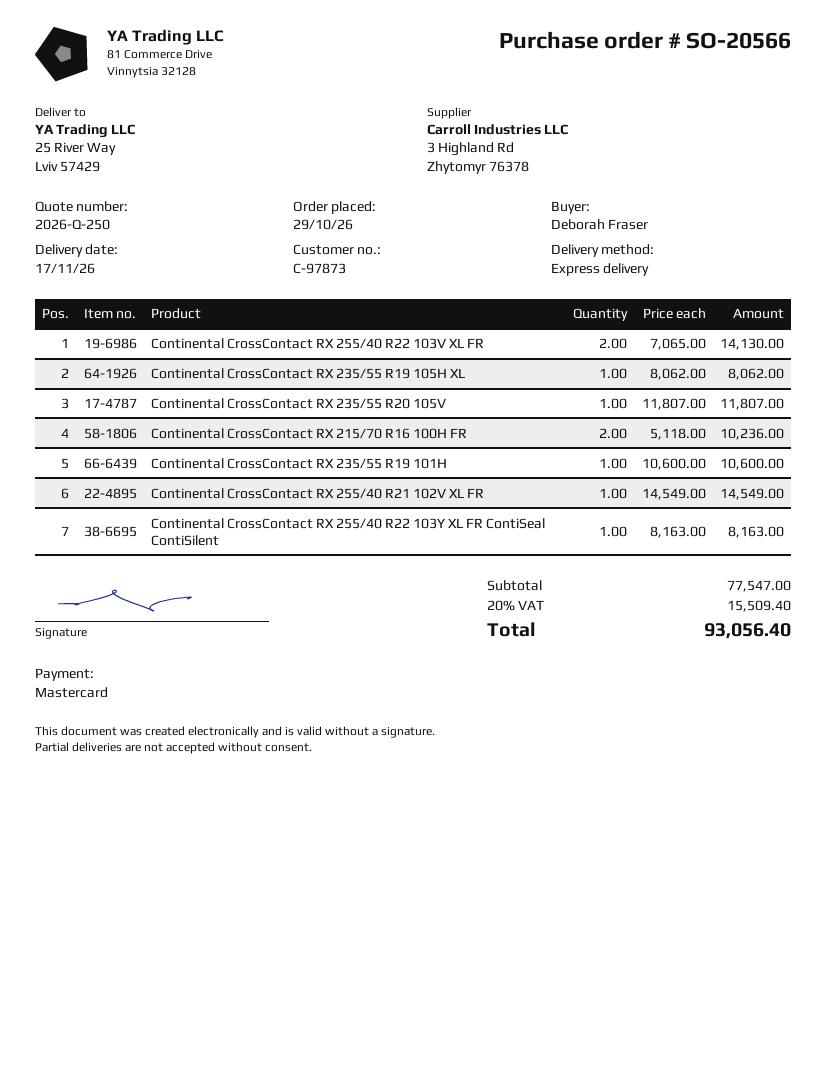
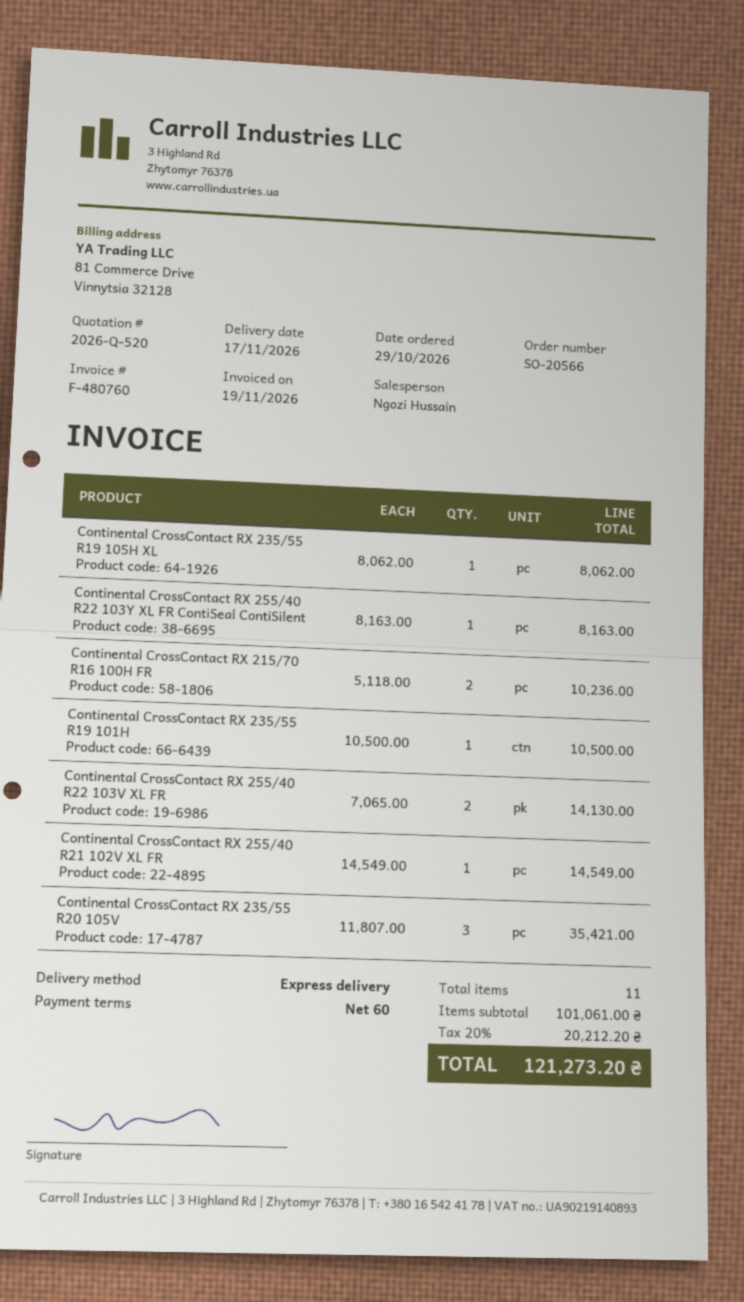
quote number: 2026-Q-250 -> 2026-Q-520
Continental CrossContact RX 235/55 R20 105V: 1 x 11807.00 = 11807.00 -> 3 x 11807.00 = 35421.00
Continental CrossContact RX 235/55 R19 101H: 1 x 10600.00 = 10600.00 -> 1 x 10500.00 = 10500.00
subtotal: 77547.00 -> 101061.00
tax: 20% = 15509.40 -> 20% = 20212.20
total: 93056.40 -> 121273.20

